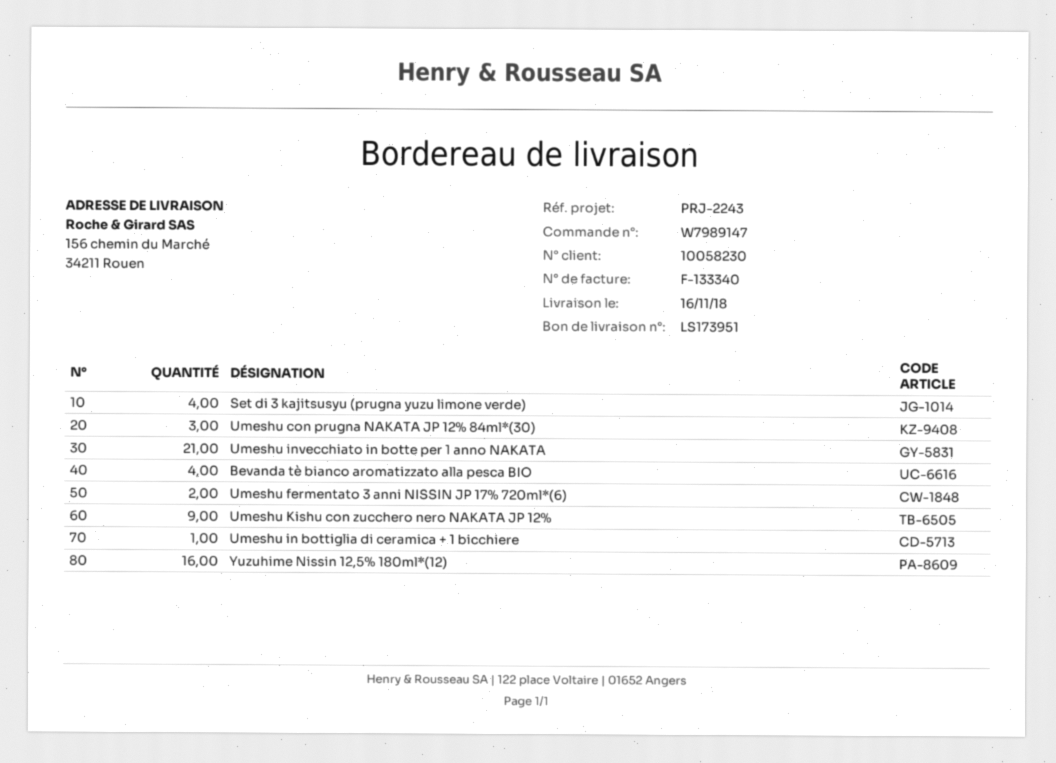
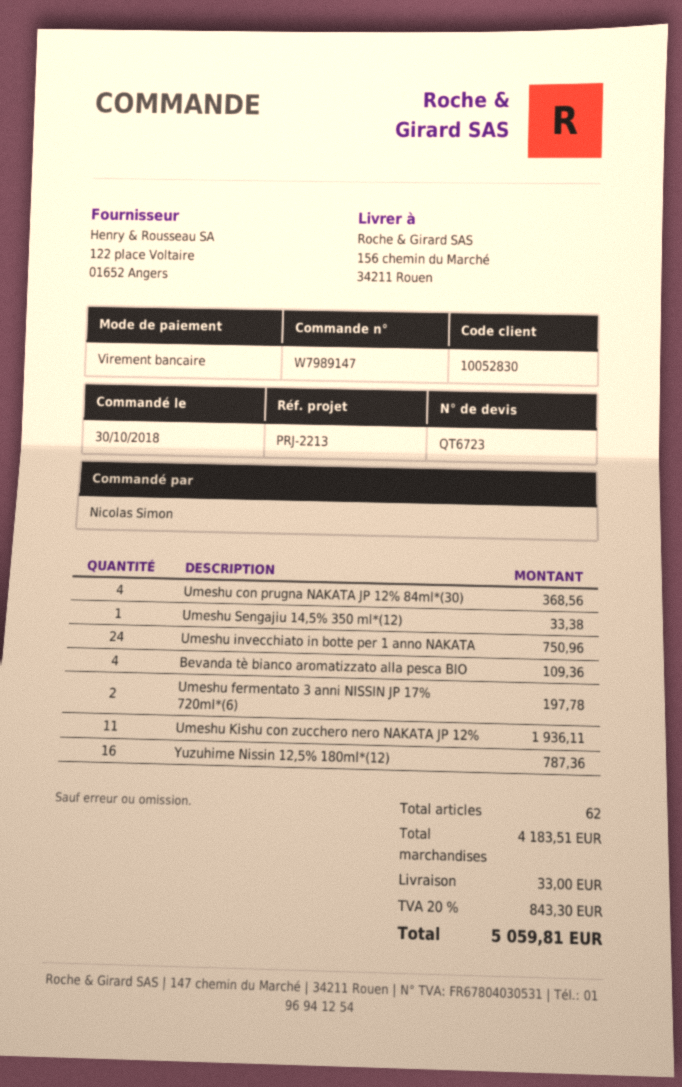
customer number: 10058230 -> 10052830
reference: PRJ-2243 -> PRJ-2213
Set di 3 kajitsusyu (prugna yuzu limone verde): 4 -> none
Umeshu con prugna NAKATA JP 12% 84ml*(30): 3 -> 4
Umeshu invecchiato in botte per 1 anno NAKATA: 21 -> 24
Umeshu Kishu con zucchero nero NAKATA JP 12%: 9 -> 11
Umeshu in bottiglia di ceramica + 1 bicchiere: 1 -> none
Umeshu Sengajiu 14,5% 350 ml*(12): none -> 1

